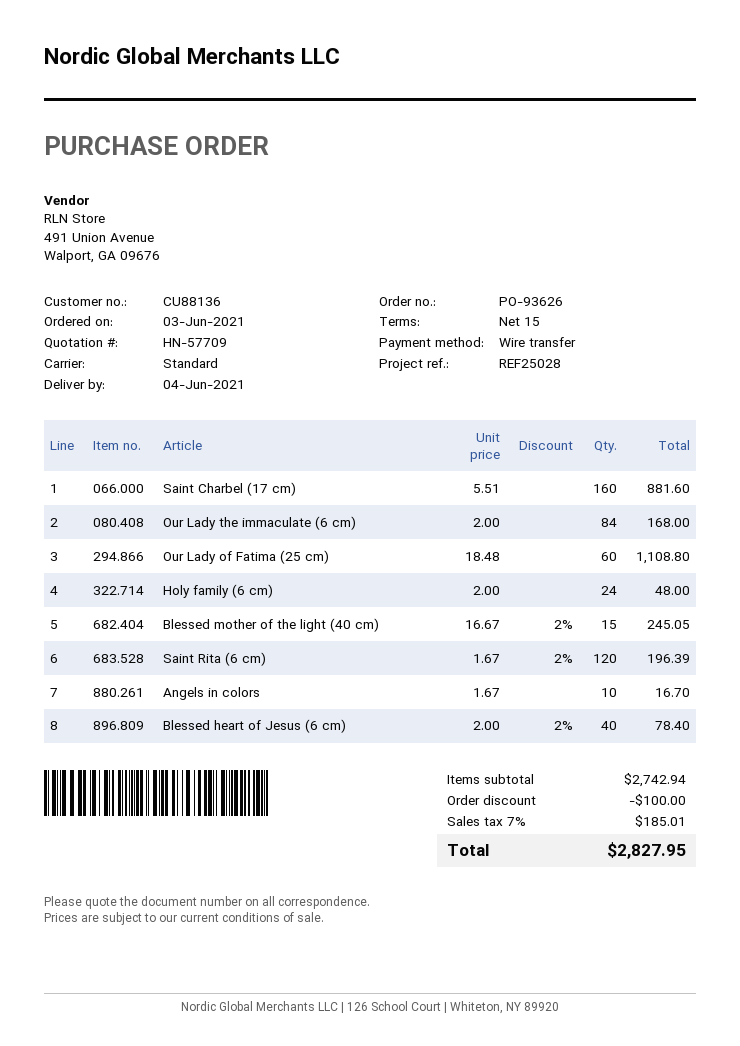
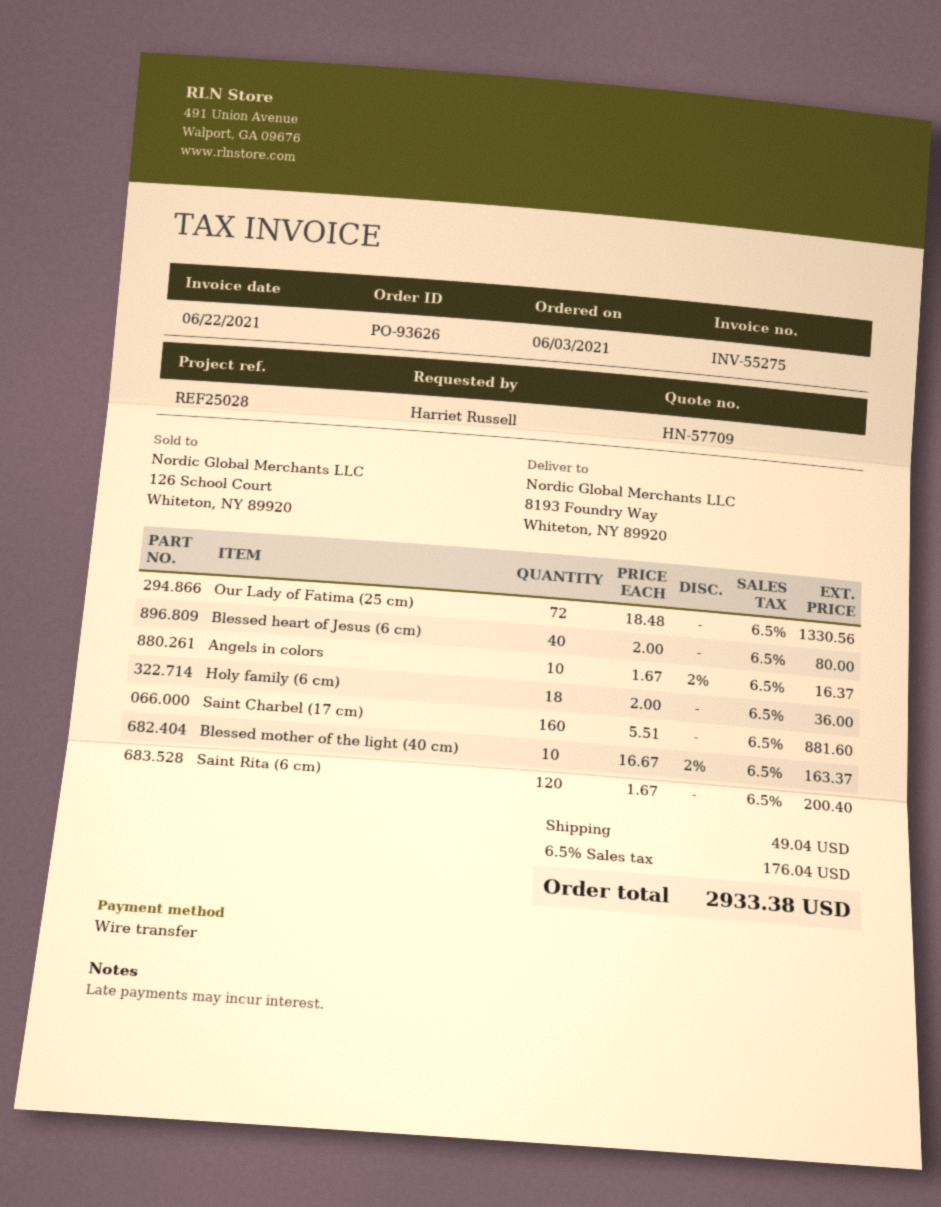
Our Lady the immaculate (6 cm): 84 x 2.00 = 168.00 -> none
Our Lady of Fatima (25 cm): 60 x 18.48 = 1108.80 -> 72 x 18.48 = 1330.56
Holy family (6 cm): 24 x 2.00 = 48.00 -> 18 x 2.00 = 36.00
Blessed mother of the light (40 cm): 15 x 16.67 - 2% = 245.05 -> 10 x 16.67 - 2% = 163.37
Saint Rita (6 cm): 120 x 1.67 - 2% = 196.39 -> 120 x 1.67 = 200.40
Angels in colors: 10 x 1.67 = 16.70 -> 10 x 1.67 - 2% = 16.37
Blessed heart of Jesus (6 cm): 40 x 2.00 - 2% = 78.40 -> 40 x 2.00 = 80.00
discount: 100.00 -> none
shipping: none -> 49.04
tax: 7% = 185.01 -> 6.5% = 176.04
total: 2827.95 -> 2933.38

